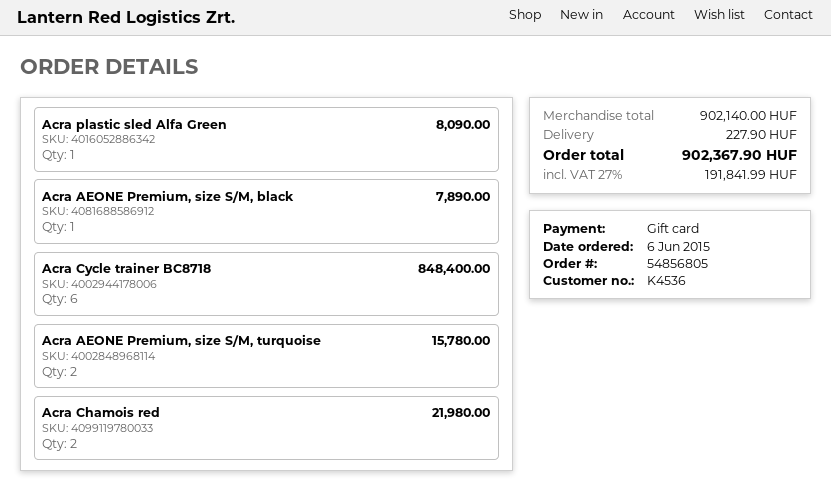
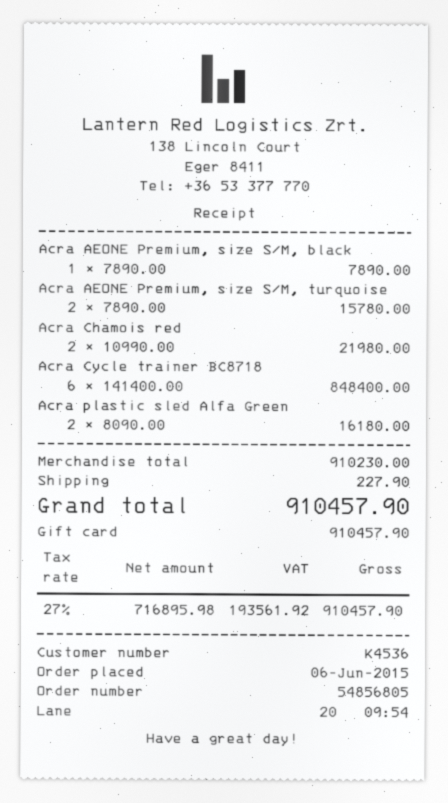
Acra plastic sled Alfa Green: 1 for 8090.00 -> 2 for 16180.00
subtotal: 902140.00 -> 910230.00
tax: 27% = 191841.99 -> 27% = 193561.92
total: 902367.90 -> 910457.90

